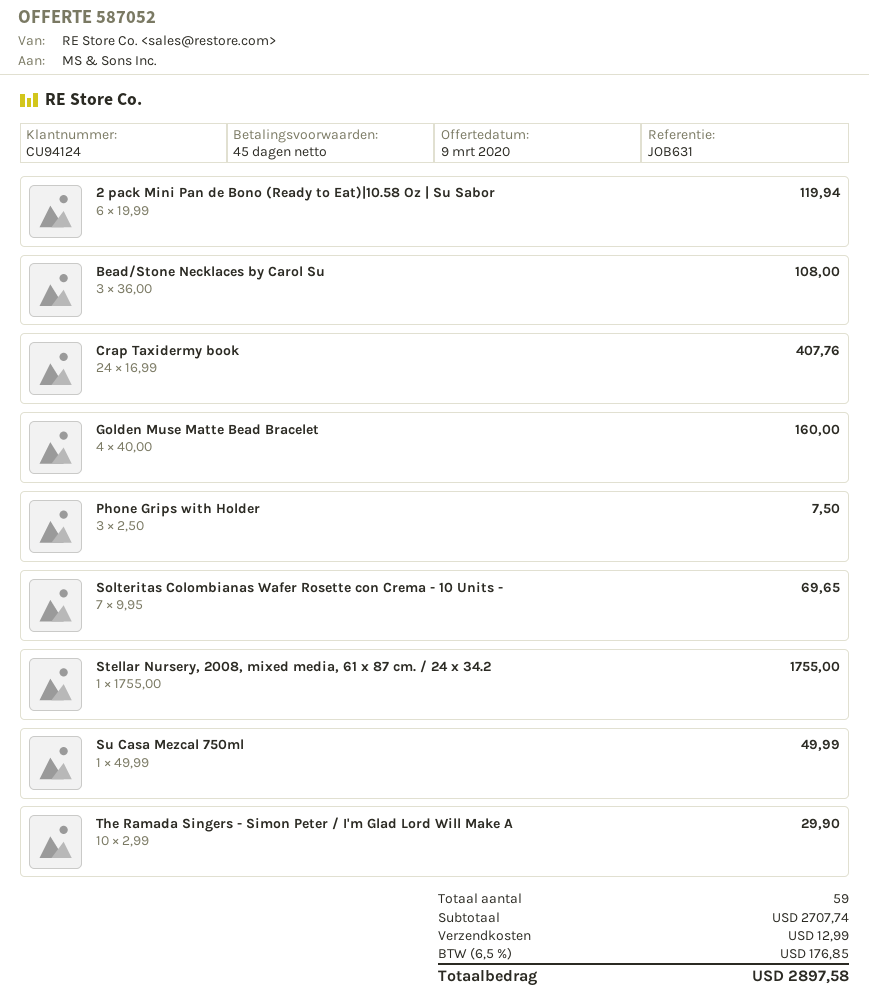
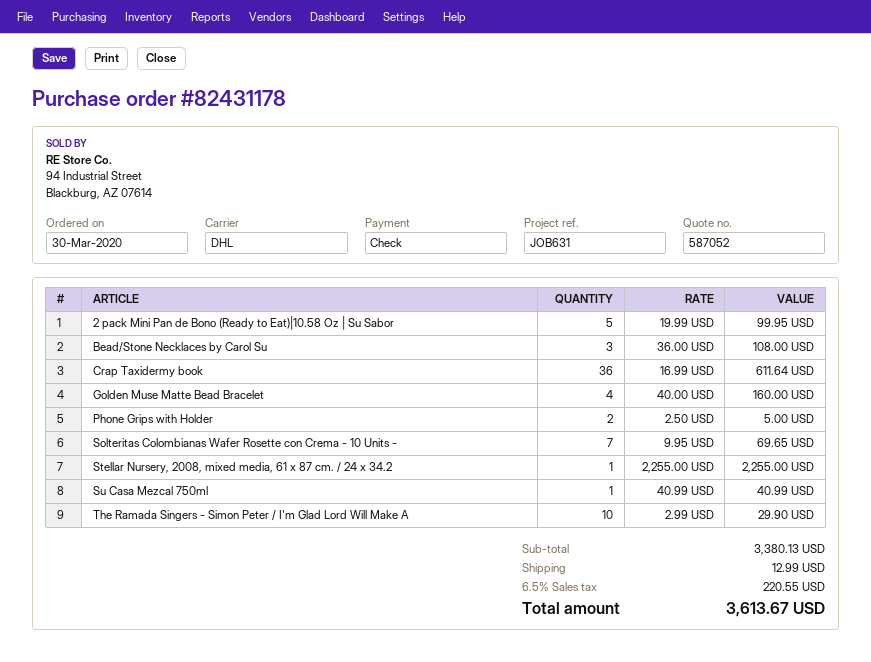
2 pack Mini Pan de Bono (Ready to Eat)|10.58 Oz | Su Sabor: 6 x 19.99 = 119.94 -> 5 x 19.99 = 99.95
Crap Taxidermy book: 24 x 16.99 = 407.76 -> 36 x 16.99 = 611.64
Phone Grips with Holder: 3 x 2.50 = 7.50 -> 2 x 2.50 = 5.00
Stellar Nursery, 2008, mixed media, 61 x 87 cm. / 24 x 34.2: 1 x 1755.00 = 1755.00 -> 1 x 2255.00 = 2255.00
Su Casa Mezcal 750ml: 1 x 49.99 = 49.99 -> 1 x 40.99 = 40.99
subtotal: 2707.74 -> 3380.13
tax: 6.5% = 176.85 -> 6.5% = 220.55
total: 2897.58 -> 3613.67

